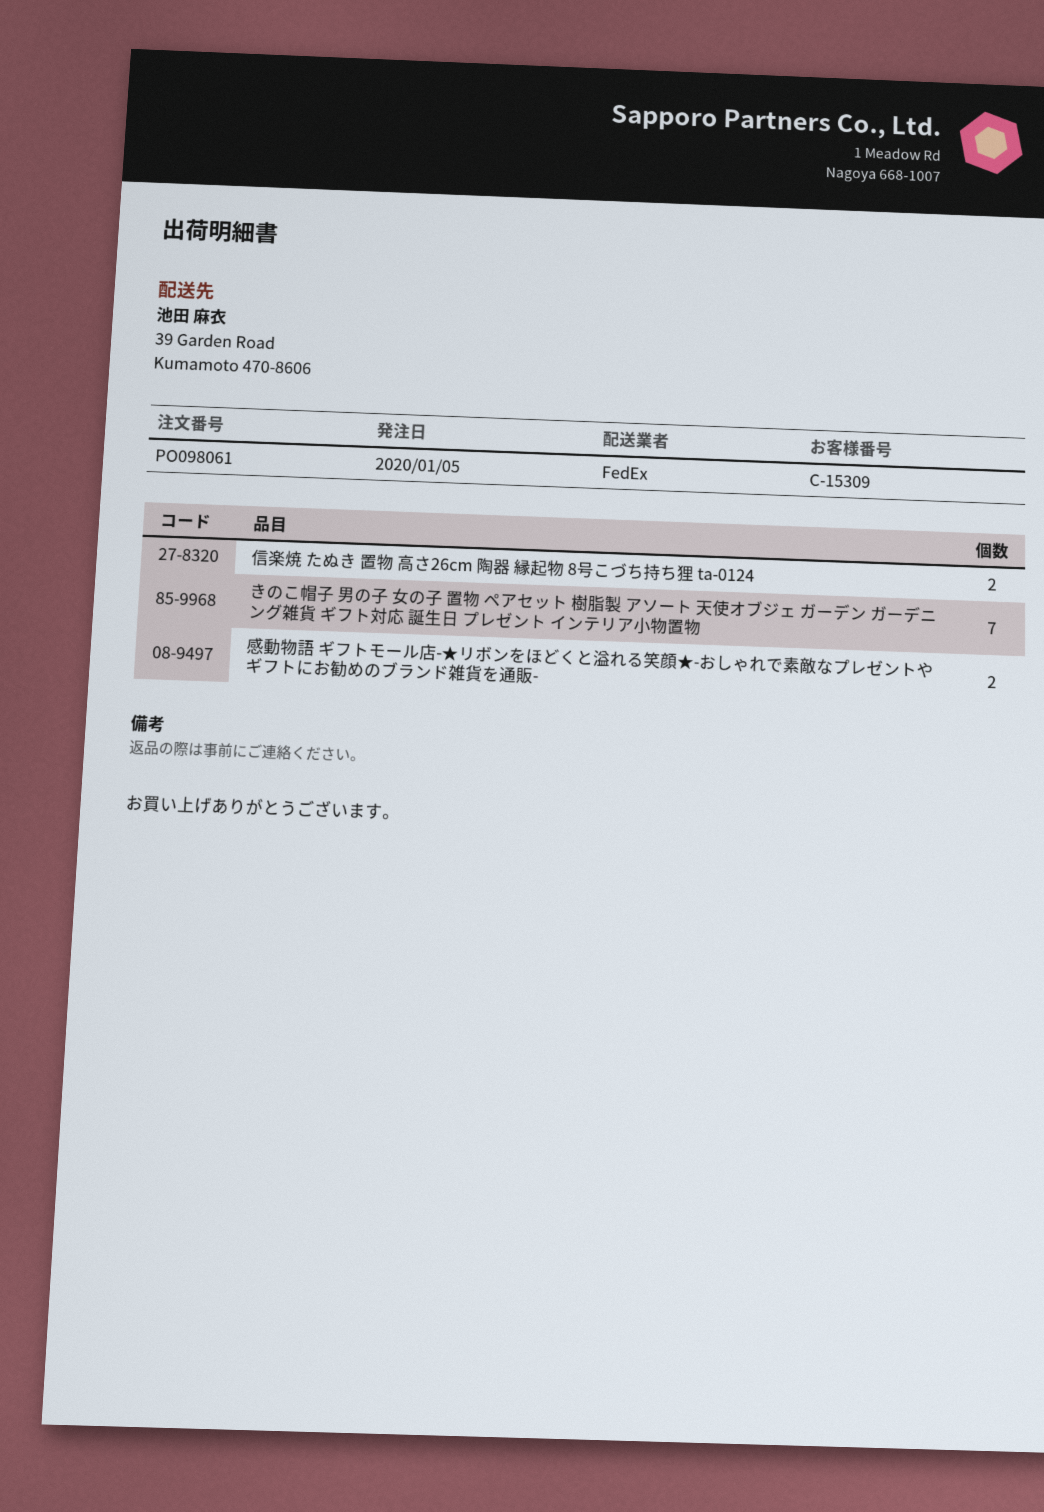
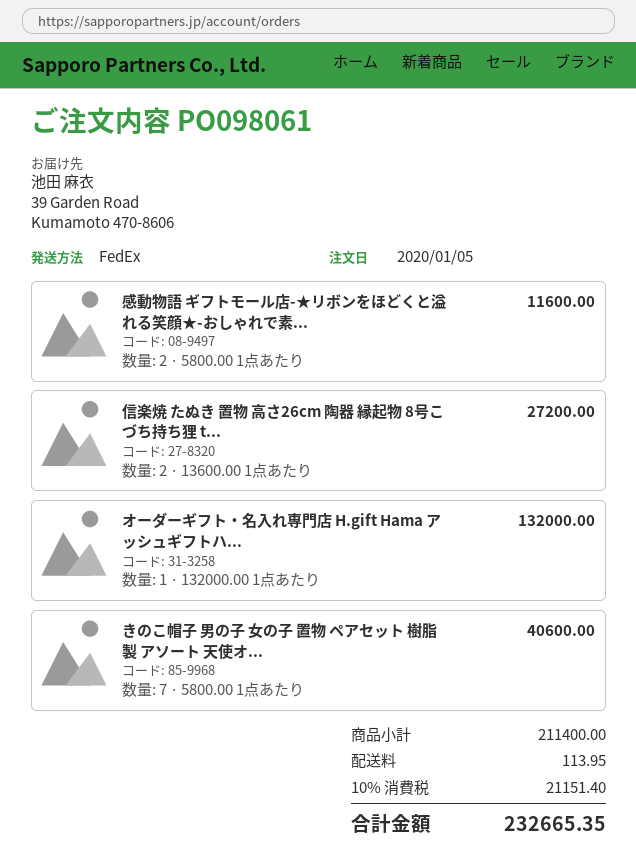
オーダーギフト・名入れ専門店 H.gift Hama アッシュギフトハ...: none -> 1

